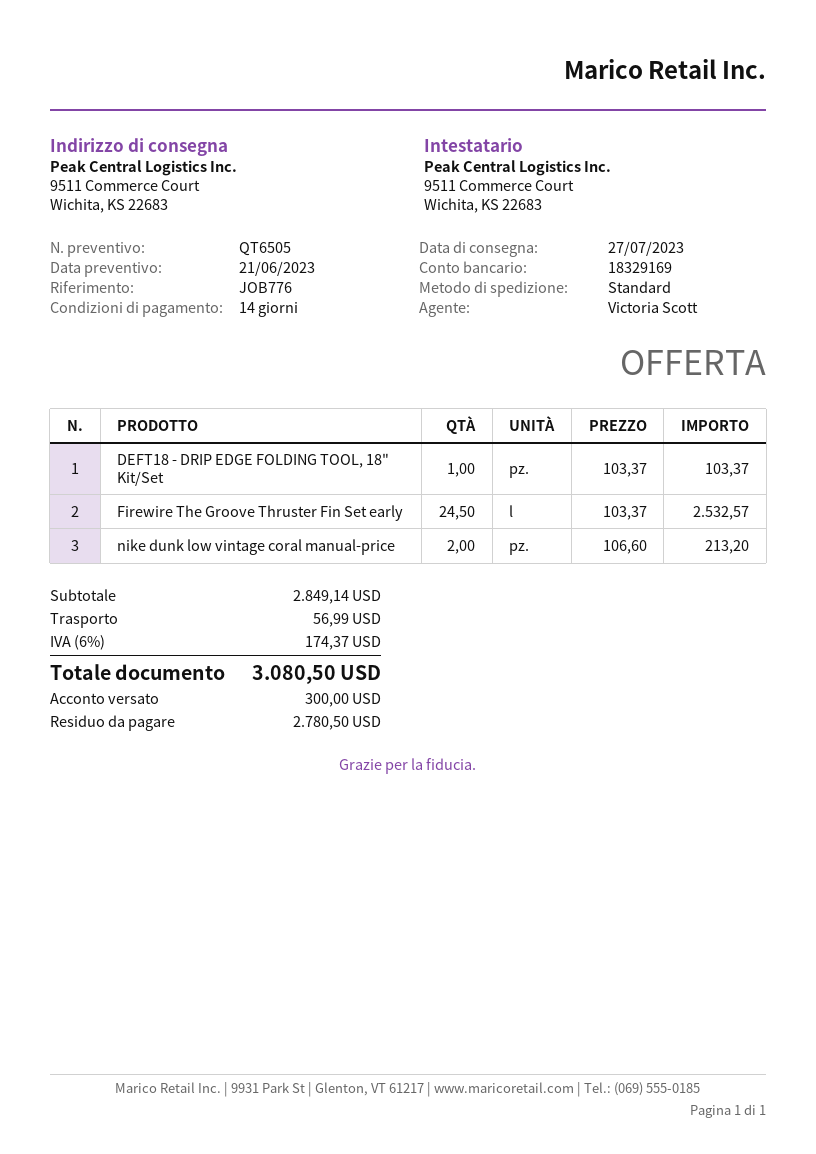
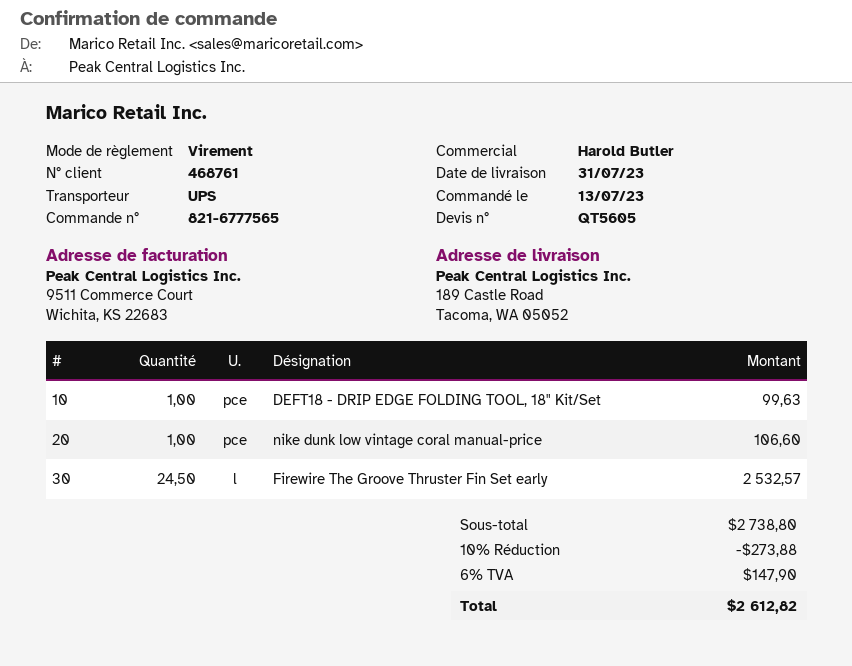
quote number: QT6505 -> QT5605
delivery date: 2023-07-27 -> 2023-07-31
sales rep: Victoria Scott -> Harold Butler
shipping method: standard -> UPS
ship to: 9511 Commerce Court, Wichita, KS 22683 -> 189 Castle Road, Tacoma, WA 05052
DEFT18 - DRIP EDGE FOLDING TOOL, 18" Kit/Set: 1 for 103.37 -> 1 for 99.63
nike dunk low vintage coral manual-price: 2 for 213.20 -> 1 for 106.60
subtotal: 2849.14 -> 2738.80
discount: none -> 10% = 273.88
shipping: 56.99 -> none
tax: 6% = 174.37 -> 6% = 147.90
total: 3080.50 -> 2612.82

